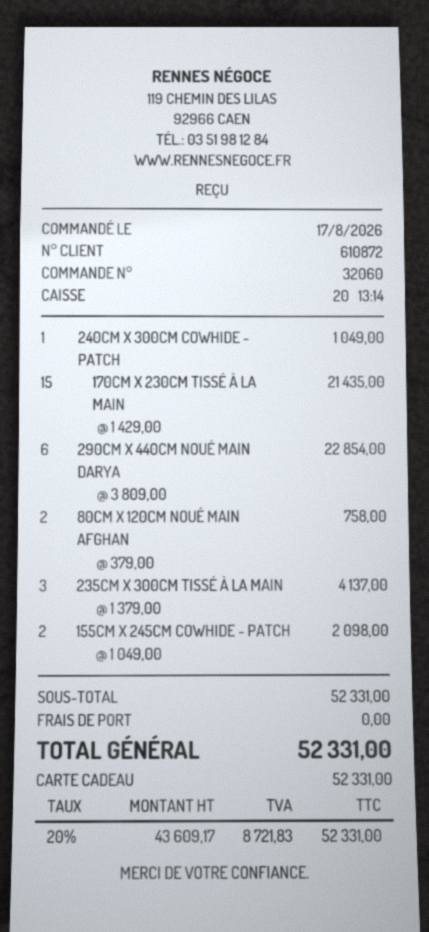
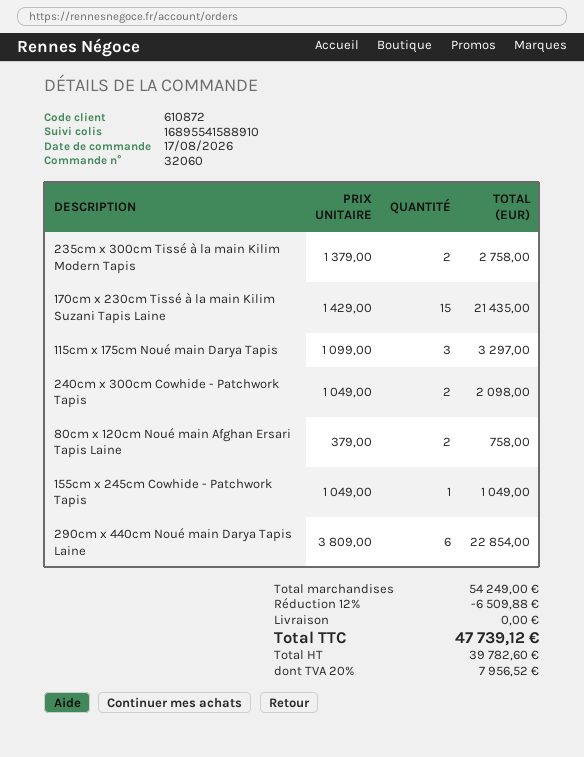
240CM X 300CM COWHIDE - PATCH: 1 x 1049.00 = 1049.00 -> 2 x 1049.00 = 2098.00
235CM X 300CM TISSÉ À LA MAIN: 3 x 1379.00 = 4137.00 -> 2 x 1379.00 = 2758.00
155CM X 245CM COWHIDE - PATCH: 2 x 1049.00 = 2098.00 -> 1 x 1049.00 = 1049.00
115cm x 175cm Noué main Darya Tapis: none -> 3 x 1099.00 = 3297.00
subtotal: 52331.00 -> 54249.00
discount: none -> 12% = 6509.88
net: 43609.17 -> 39782.60
tax: 20% = 8721.83 -> 20% = 7956.52
total: 52331.00 -> 47739.12

